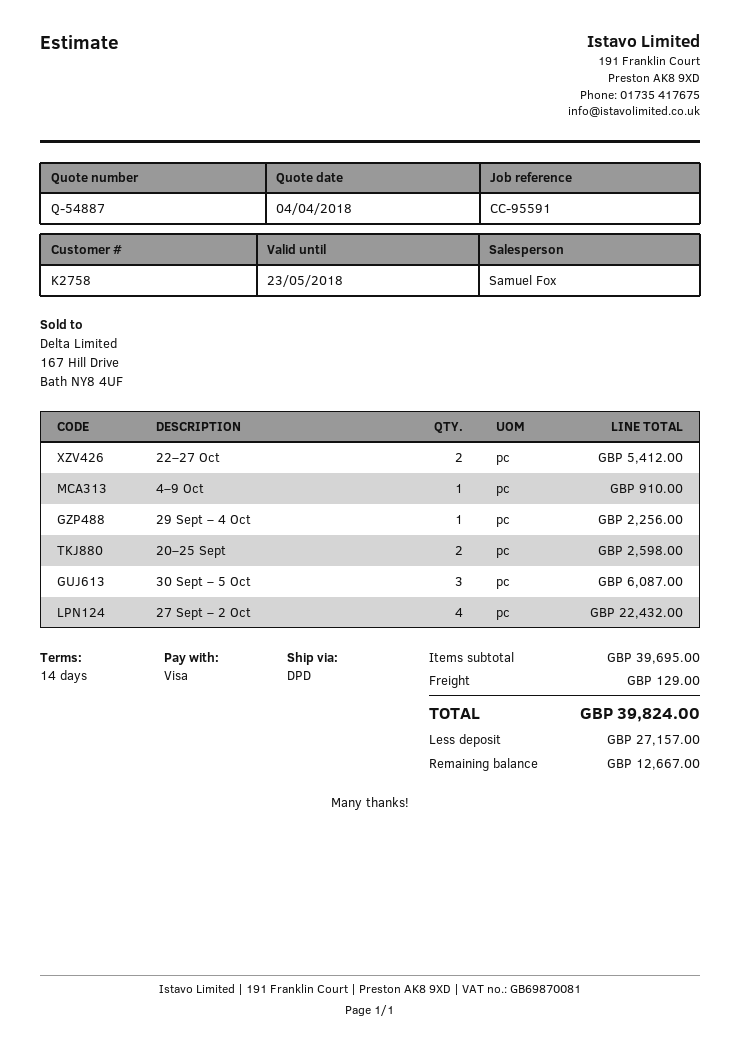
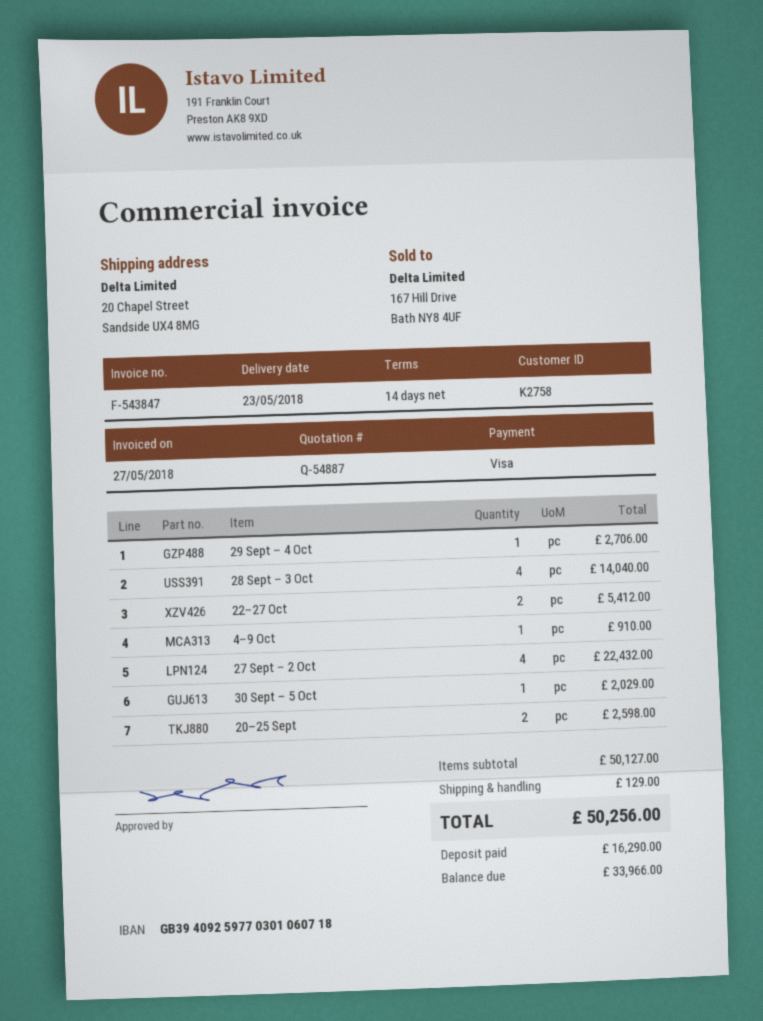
29 Sept – 4 Oct: 1 for 2256.00 -> 1 for 2706.00
30 Sept – 5 Oct: 3 for 6087.00 -> 1 for 2029.00
28 Sept – 3 Oct: none -> 4 for 14040.00
subtotal: 39695.00 -> 50127.00
total: 39824.00 -> 50256.00
deposit: 27157.00 -> 16290.00
balance: 12667.00 -> 33966.00

